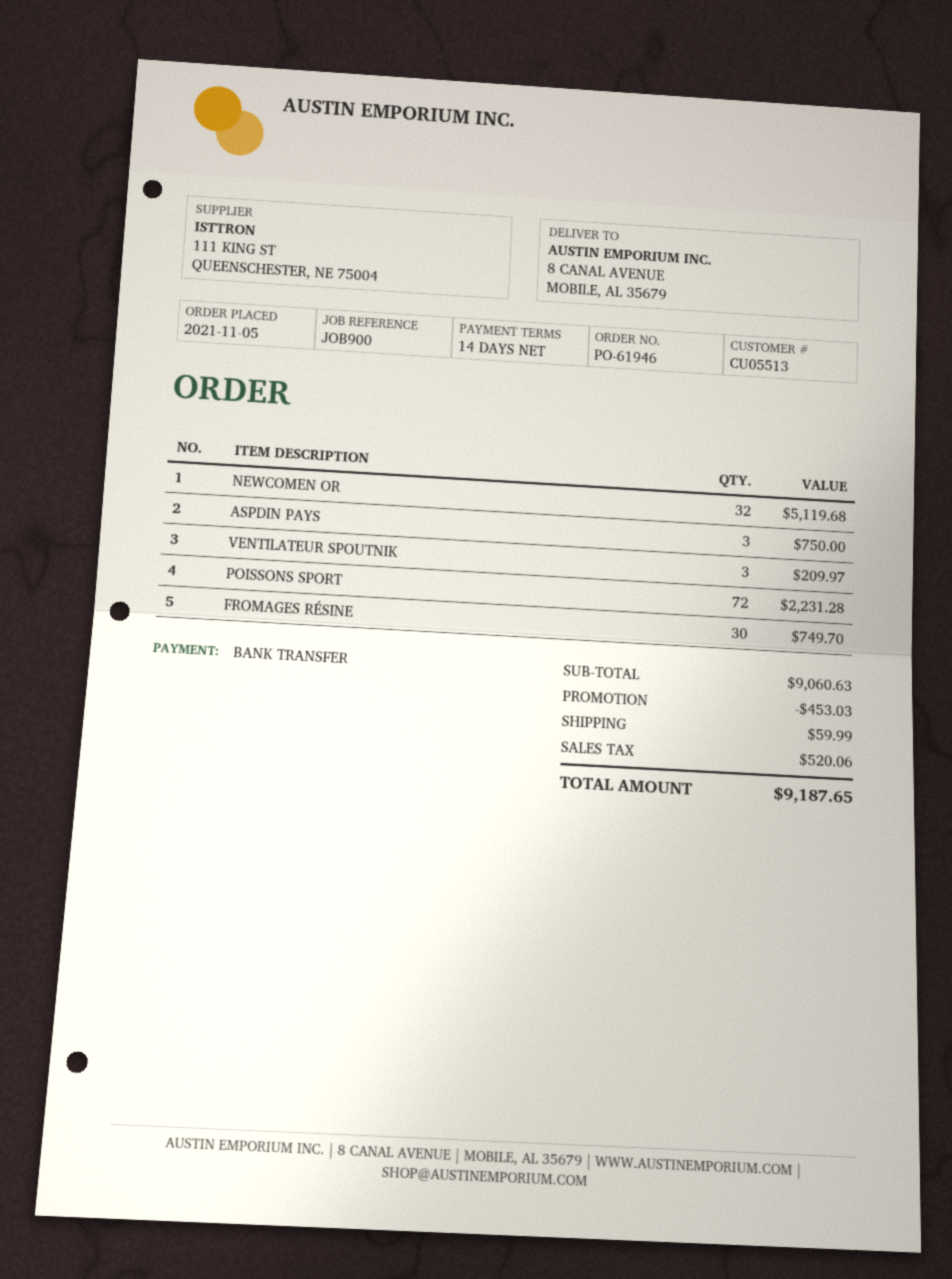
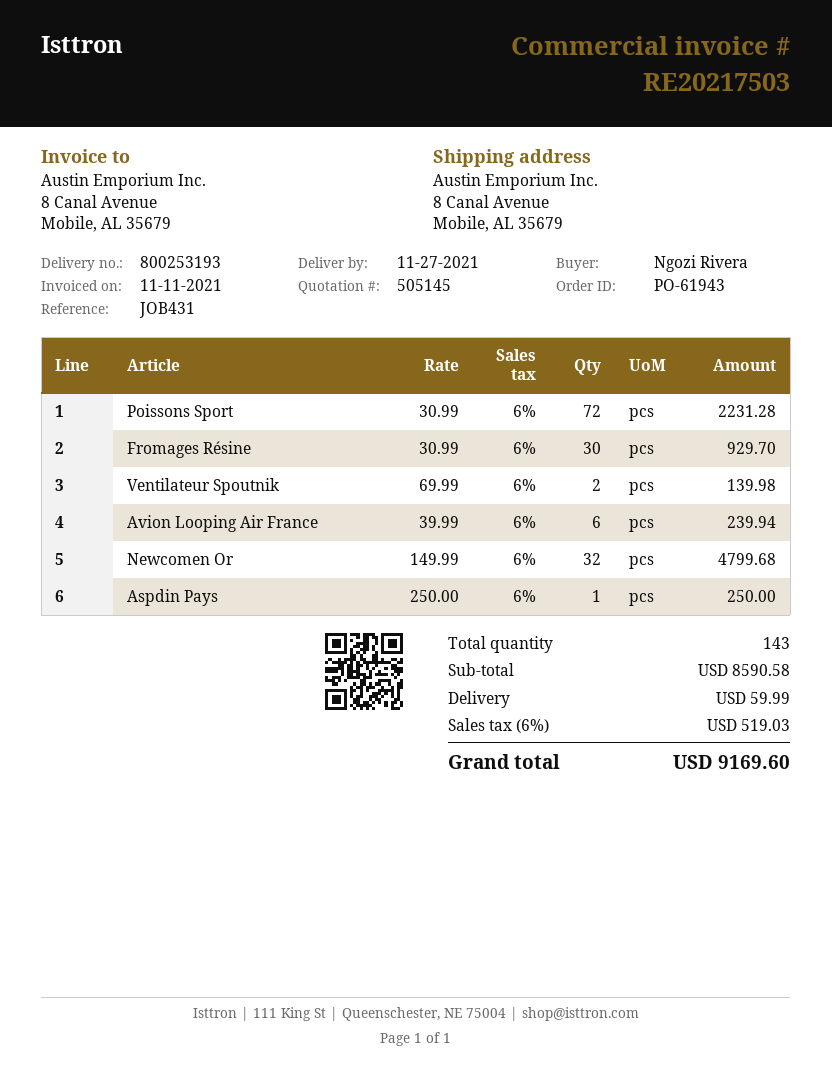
order number: PO-61946 -> PO-61943
reference: JOB900 -> JOB431
NEWCOMEN OR: 32 for 5119.68 -> 32 for 4799.68
ASPDIN PAYS: 3 for 750.00 -> 1 for 250.00
VENTILATEUR SPOUTNIK: 3 for 209.97 -> 2 for 139.98
FROMAGES RÉSINE: 30 for 749.70 -> 30 for 929.70
Avion Looping Air France: none -> 6 for 239.94
subtotal: 9060.63 -> 8590.58
discount: 453.03 -> none
tax: 520.06 -> 519.03
total: 9187.65 -> 9169.60

